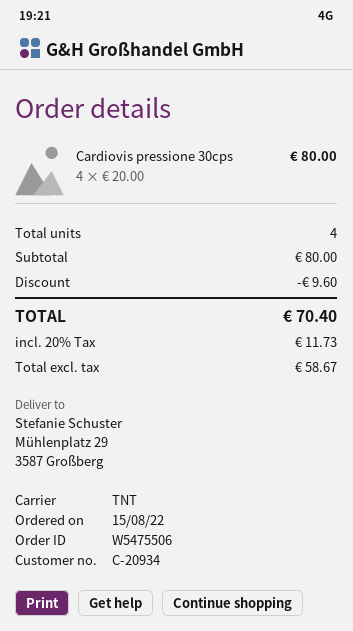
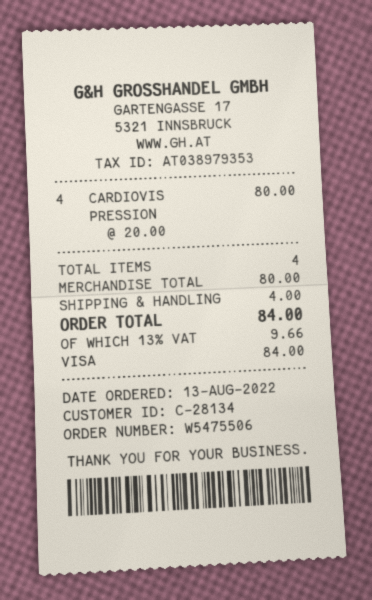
order date: 2022-08-15 -> 2022-08-13
customer number: C-20934 -> C-28134
discount: 9.60 -> none
shipping: none -> 4.00
tax: 20% = 11.73 -> 13% = 9.66
total: 70.40 -> 84.00

